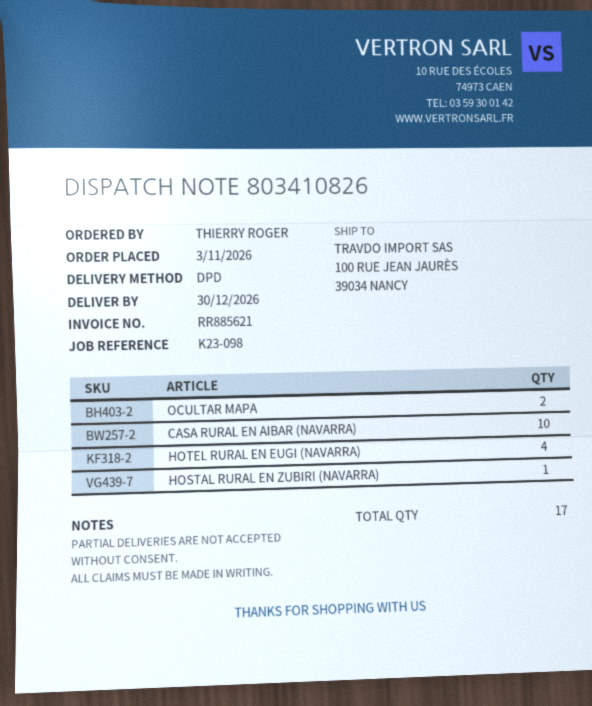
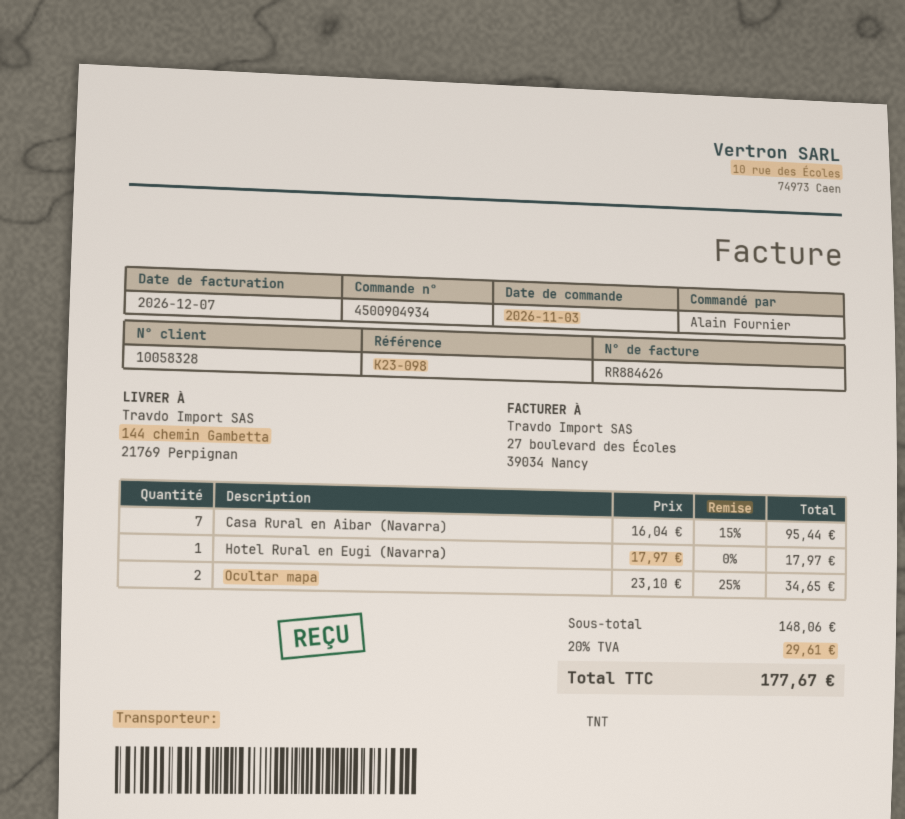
invoice number: RR885621 -> RR884626
ordered by: THIERRY ROGER -> Alain Fournier
shipping method: DPD -> TNT
ship to: 100 RUE JEAN JAURÈS, 39034 NANCY -> 144 chemin Gambetta, 21769 Perpignan
CASA RURAL EN AIBAR (NAVARRA): 10 -> 7
HOTEL RURAL EN EUGI (NAVARRA): 4 -> 1
HOSTAL RURAL EN ZUBIRI (NAVARRA): 1 -> none

